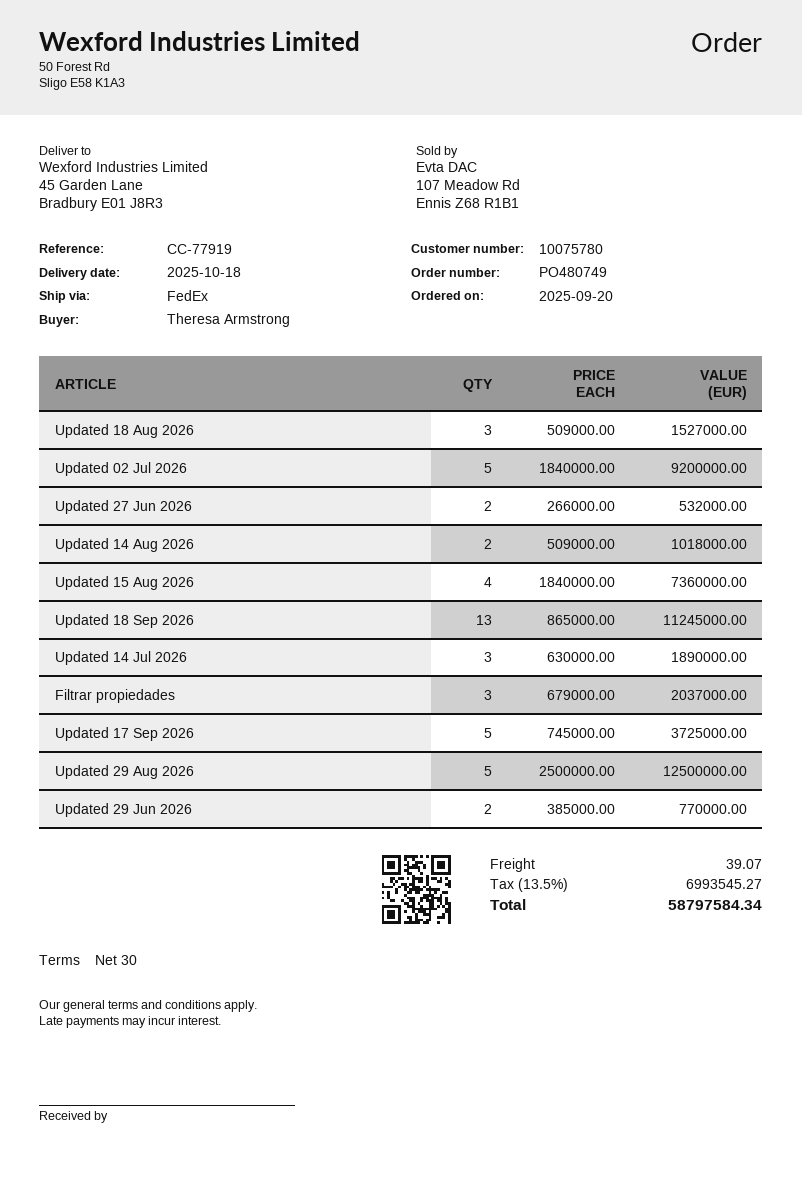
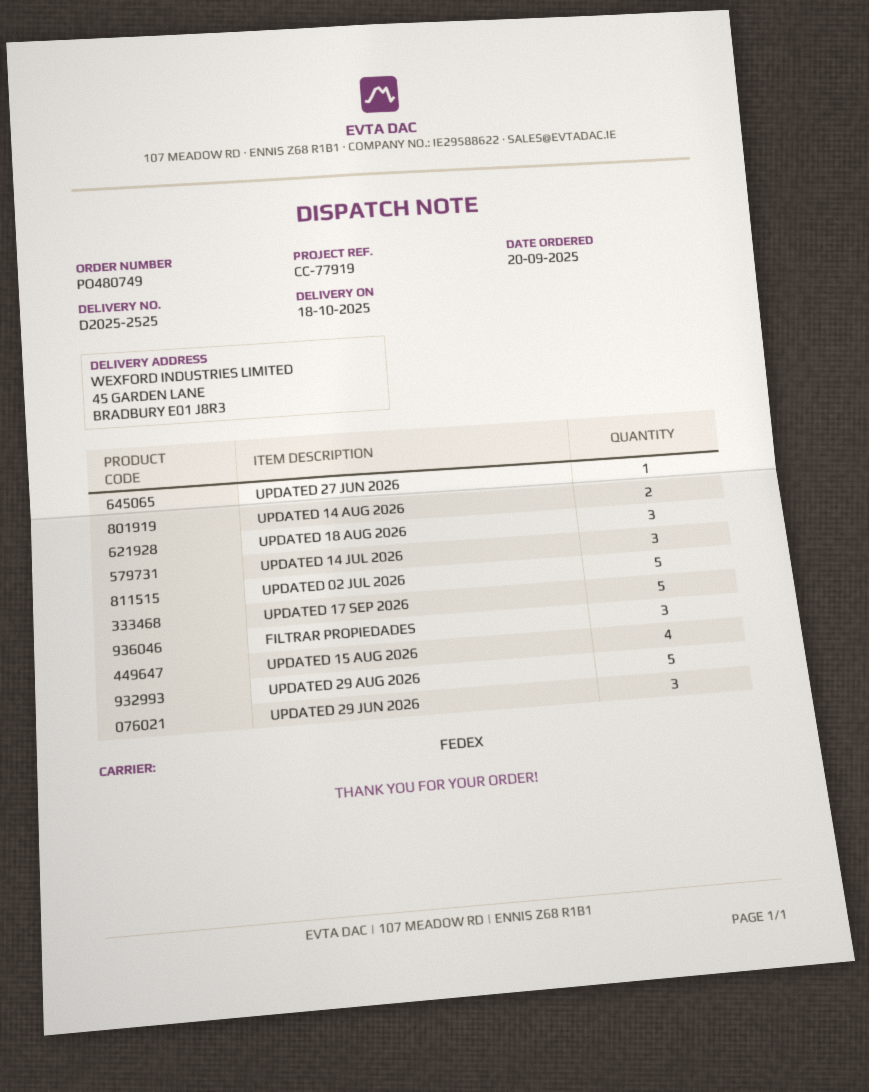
Updated 27 Jun 2026: 2 -> 1
Updated 18 Sep 2026: 13 -> none
Updated 29 Jun 2026: 2 -> 3

